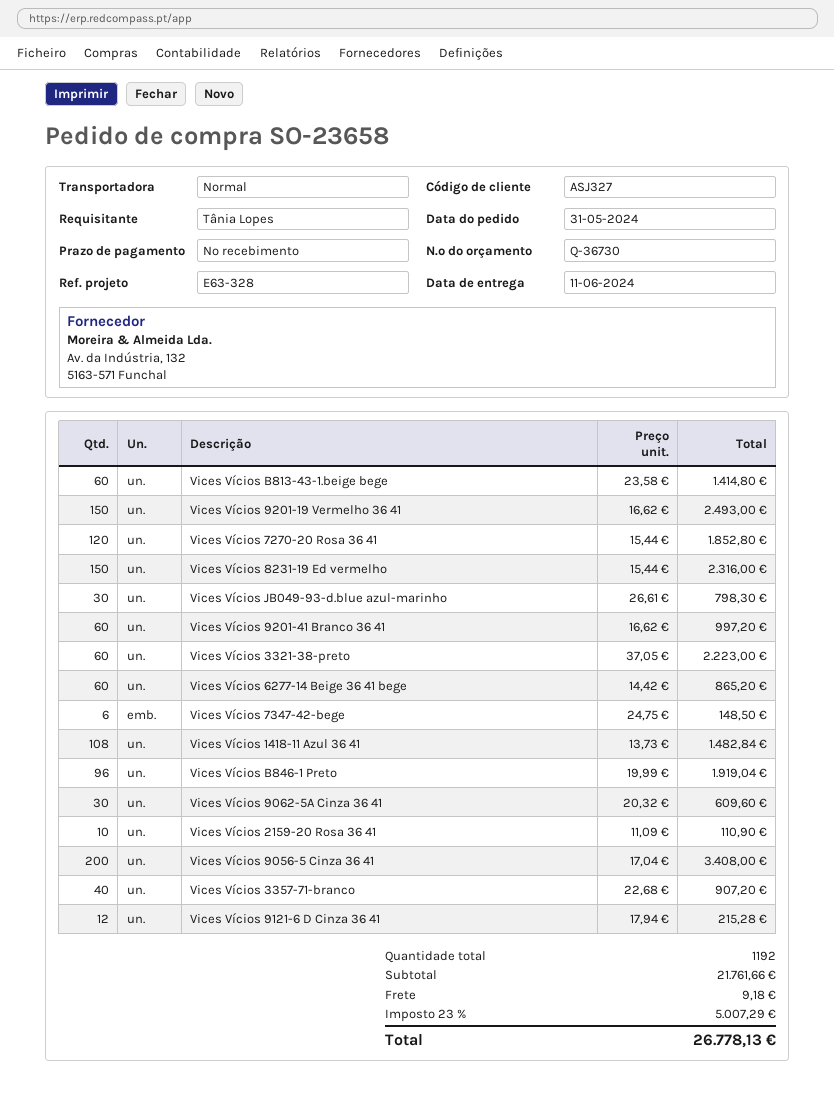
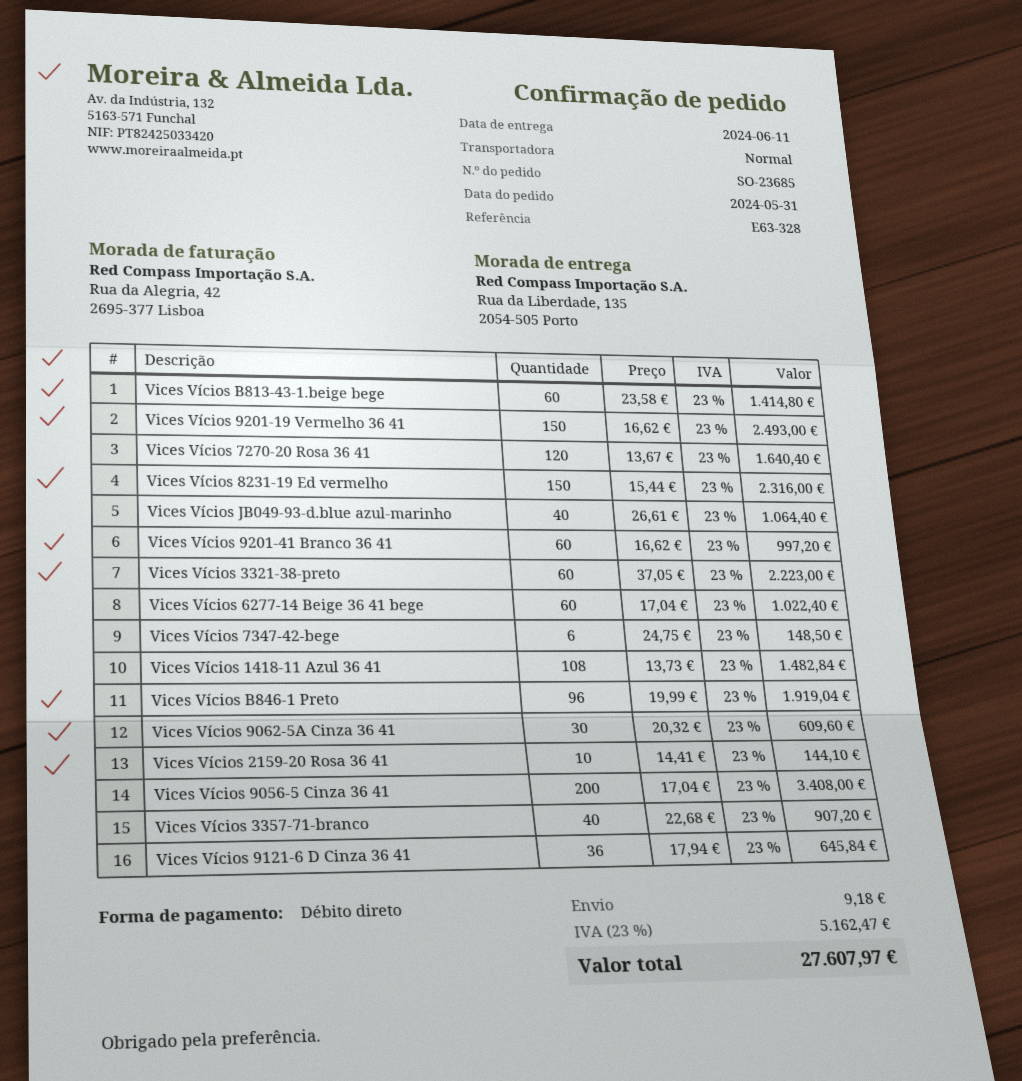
order number: SO-23658 -> SO-23685
Vices Vícios 7270-20 Rosa 36 41: 120 x 15.44 = 1852.80 -> 120 x 13.67 = 1640.40
Vices Vícios JB049-93-d.blue azul-marinho: 30 x 26.61 = 798.30 -> 40 x 26.61 = 1064.40
Vices Vícios 6277-14 Beige 36 41 bege: 60 x 14.42 = 865.20 -> 60 x 17.04 = 1022.40
Vices Vícios 2159-20 Rosa 36 41: 10 x 11.09 = 110.90 -> 10 x 14.41 = 144.10
Vices Vícios 9121-6 D Cinza 36 41: 12 x 17.94 = 215.28 -> 36 x 17.94 = 645.84
tax: 23% = 5007.29 -> 23% = 5162.47
total: 26778.13 -> 27607.97

